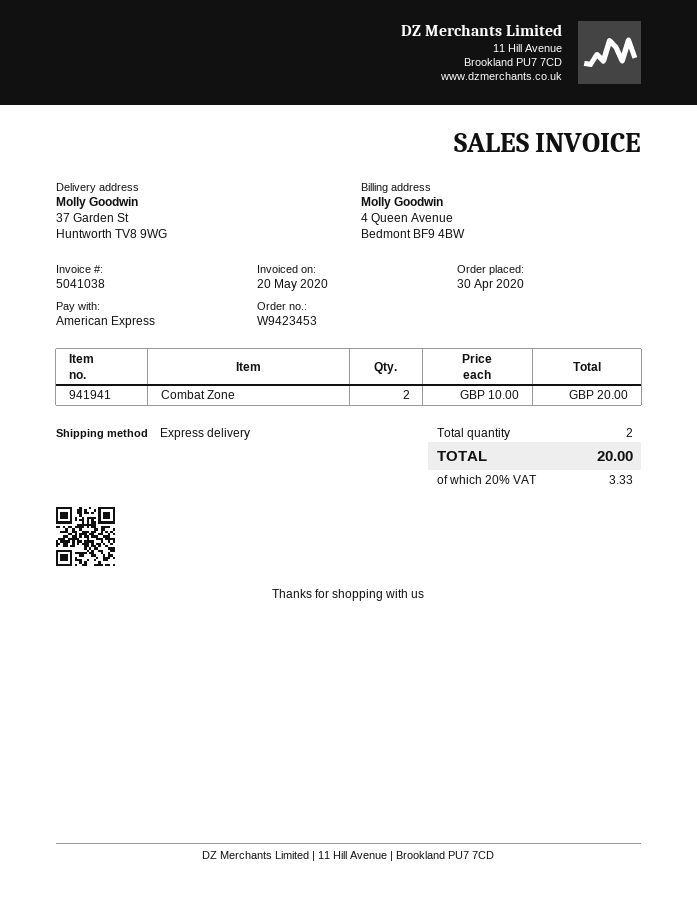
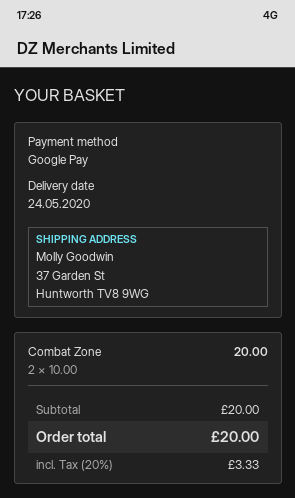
payment method: American Express -> Google Pay

